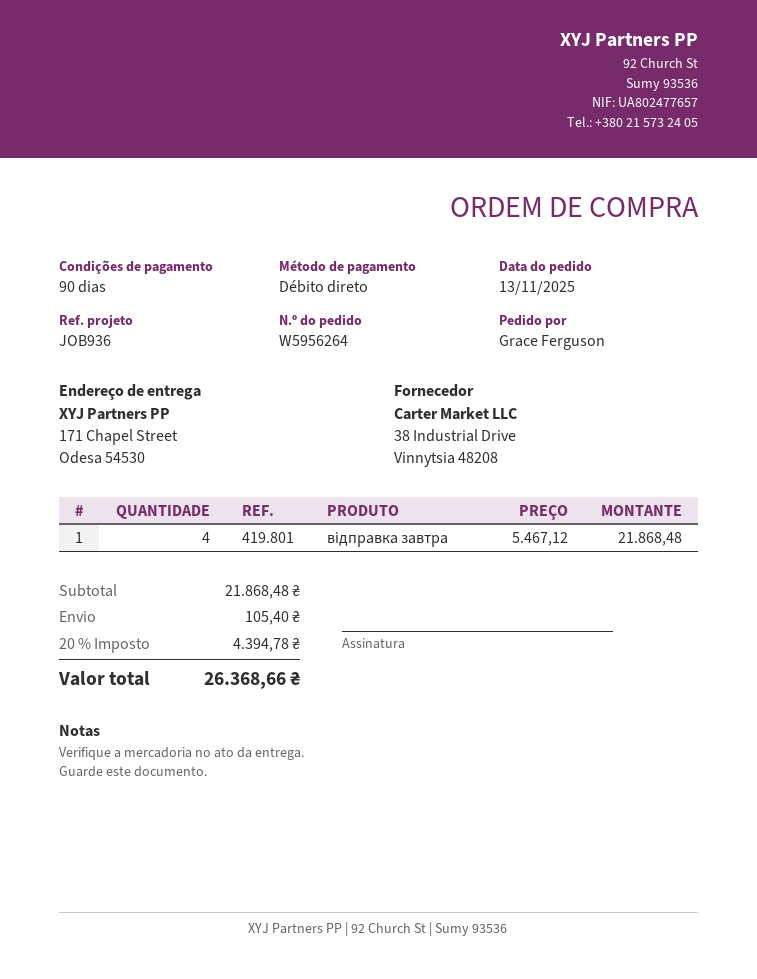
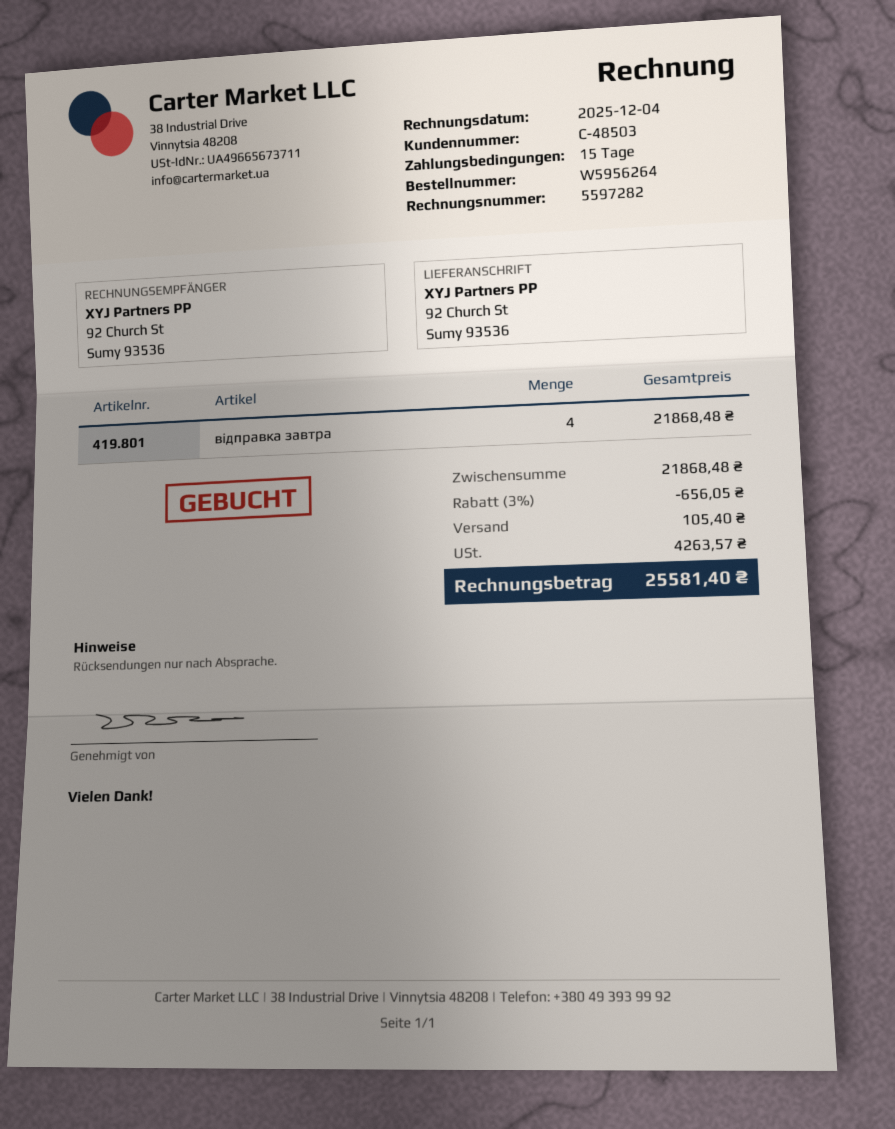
payment terms: 90 days -> 15 days
ship to: 171 Chapel Street, Odesa 54530 -> 92 Church St, Sumy 93536
discount: none -> 3% = 656.05
tax: 4394.78 -> 4263.57
total: 26368.66 -> 25581.40

